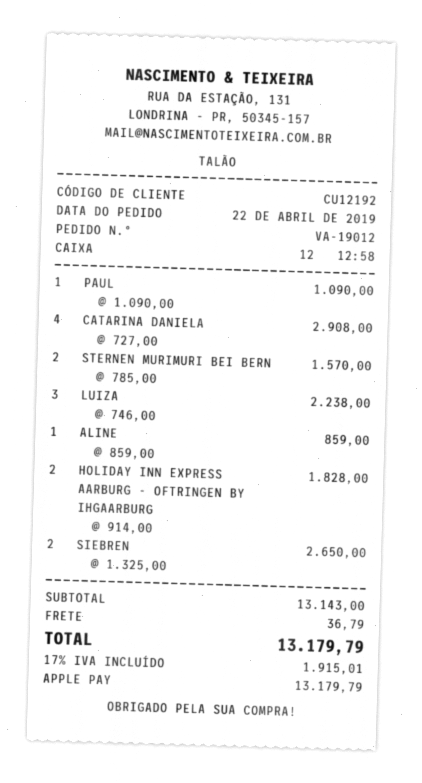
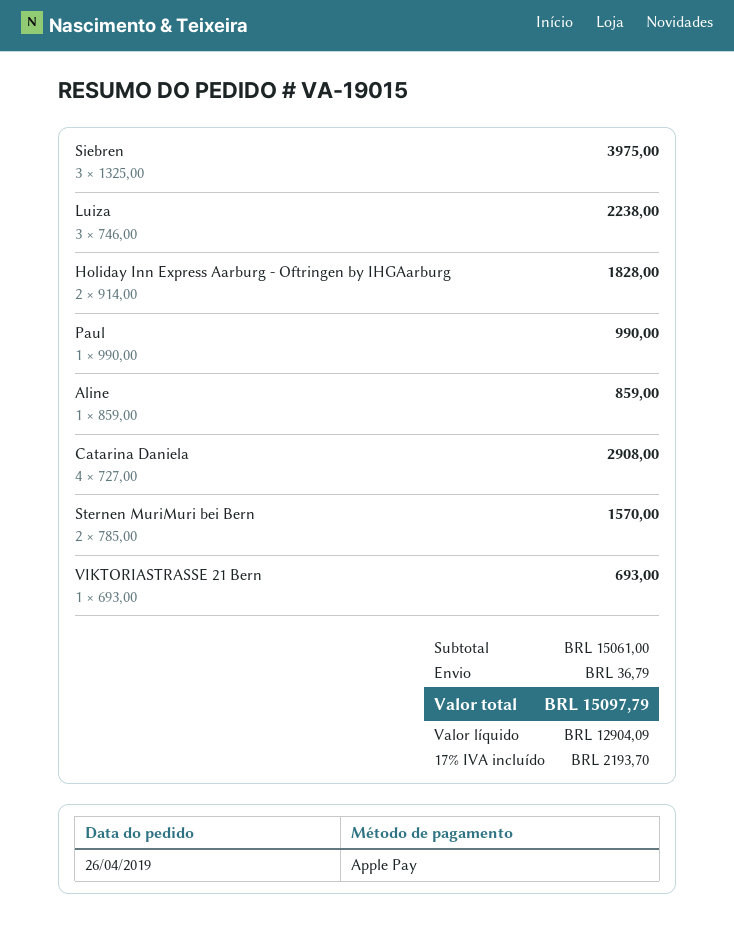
order number: VA-19012 -> VA-19015
order date: 2019-04-22 -> 2019-04-26
PAUL: 1 x 1090.00 = 1090.00 -> 1 x 990.00 = 990.00
SIEBREN: 2 x 1325.00 = 2650.00 -> 3 x 1325.00 = 3975.00
VIKTORIASTRASSE 21 Bern: none -> 1 x 693.00 = 693.00
subtotal: 13143.00 -> 15061.00
tax: 17% = 1915.01 -> 17% = 2193.70
total: 13179.79 -> 15097.79

